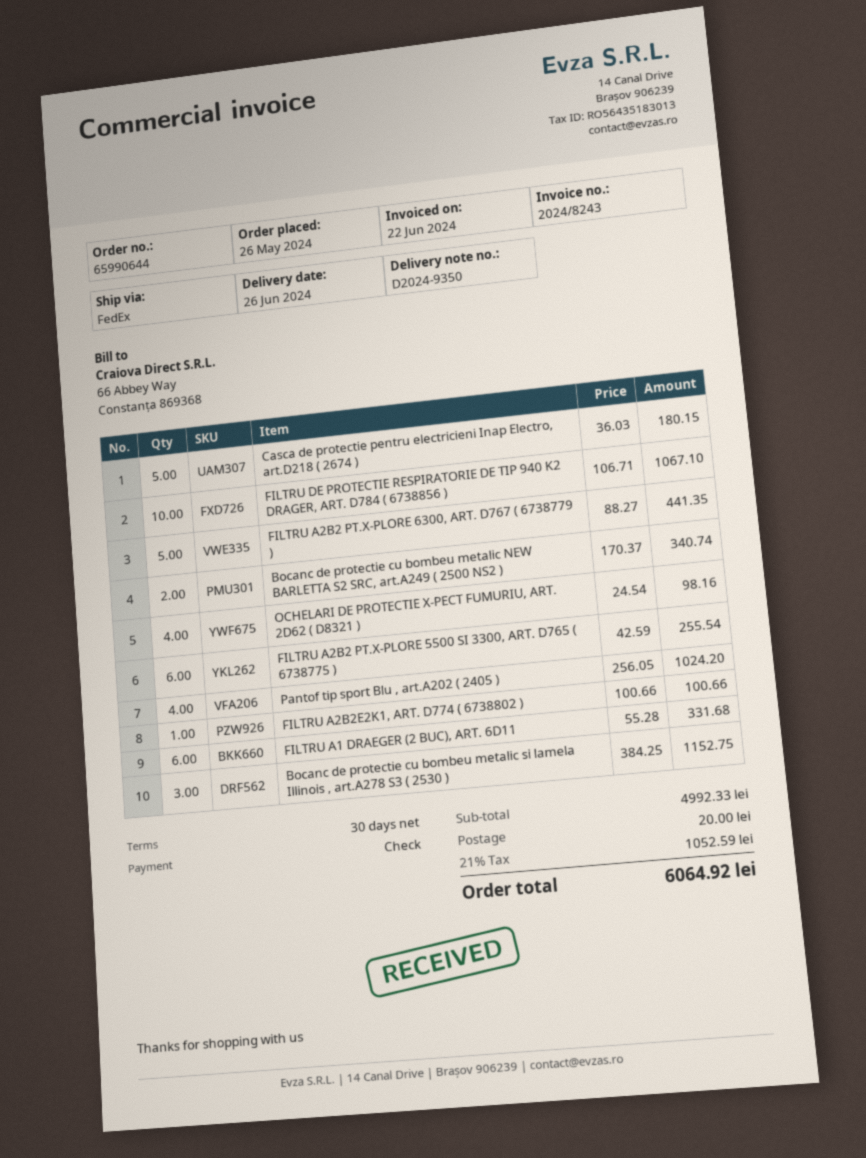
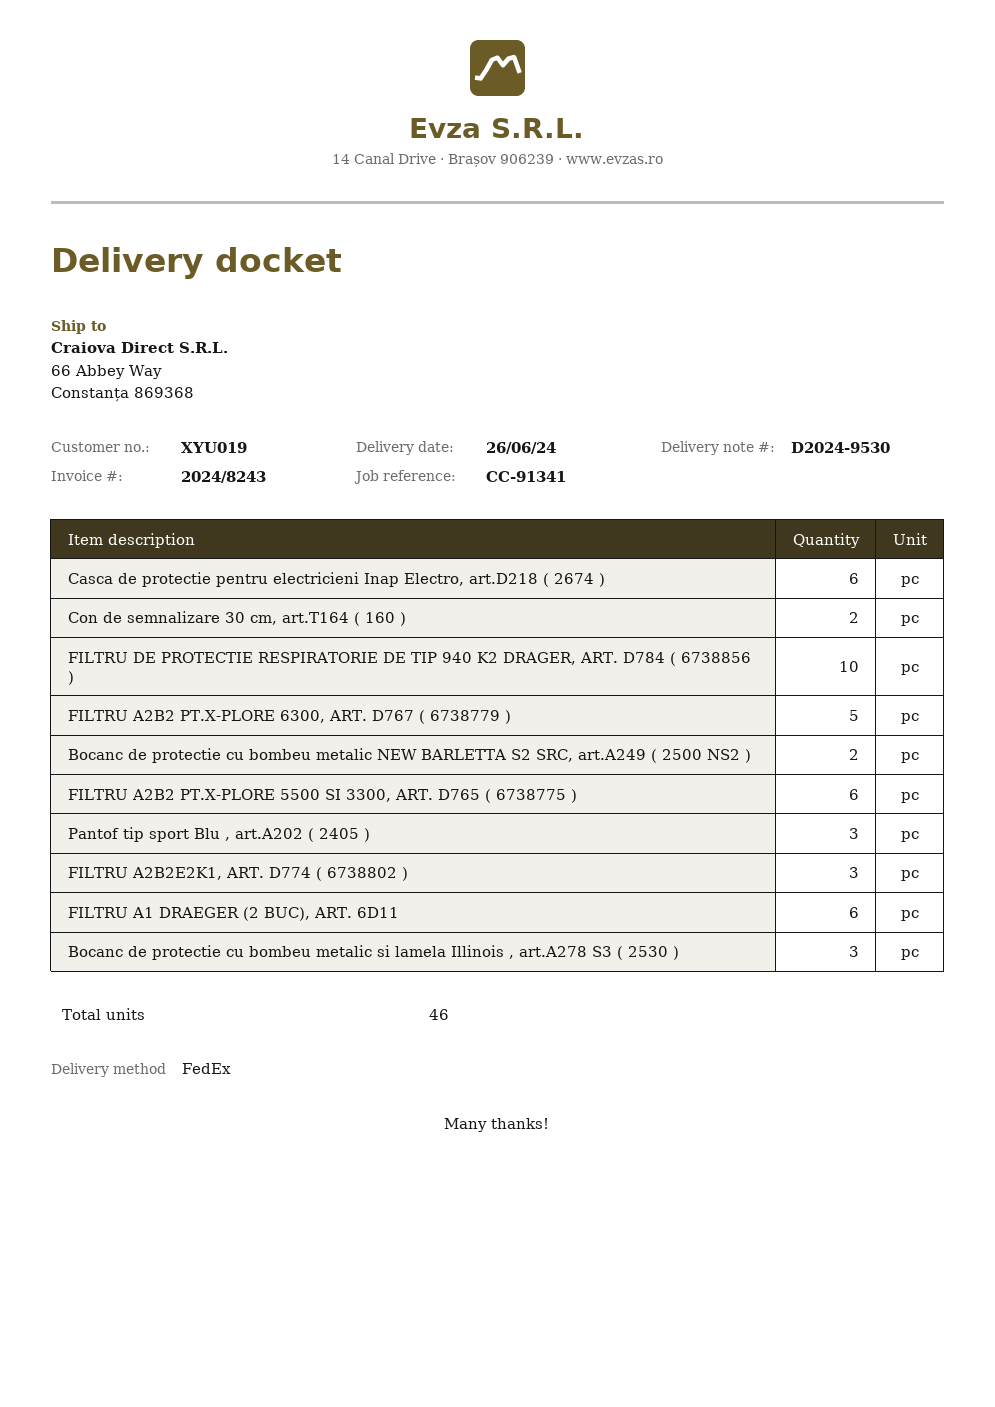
delivery note number: D2024-9350 -> D2024-9530
Casca de protectie pentru electricieni Inap Electro, art.D218 ( 2674 ): 5 -> 6
OCHELARI DE PROTECTIE X-PECT FUMURIU, ART. 2D62 ( D8321 ): 4 -> none
Pantof tip sport Blu , art.A202 ( 2405 ): 4 -> 3
FILTRU A2B2E2K1, ART. D774 ( 6738802 ): 1 -> 3
Con de semnalizare 30 cm, art.T164 ( 160 ): none -> 2

